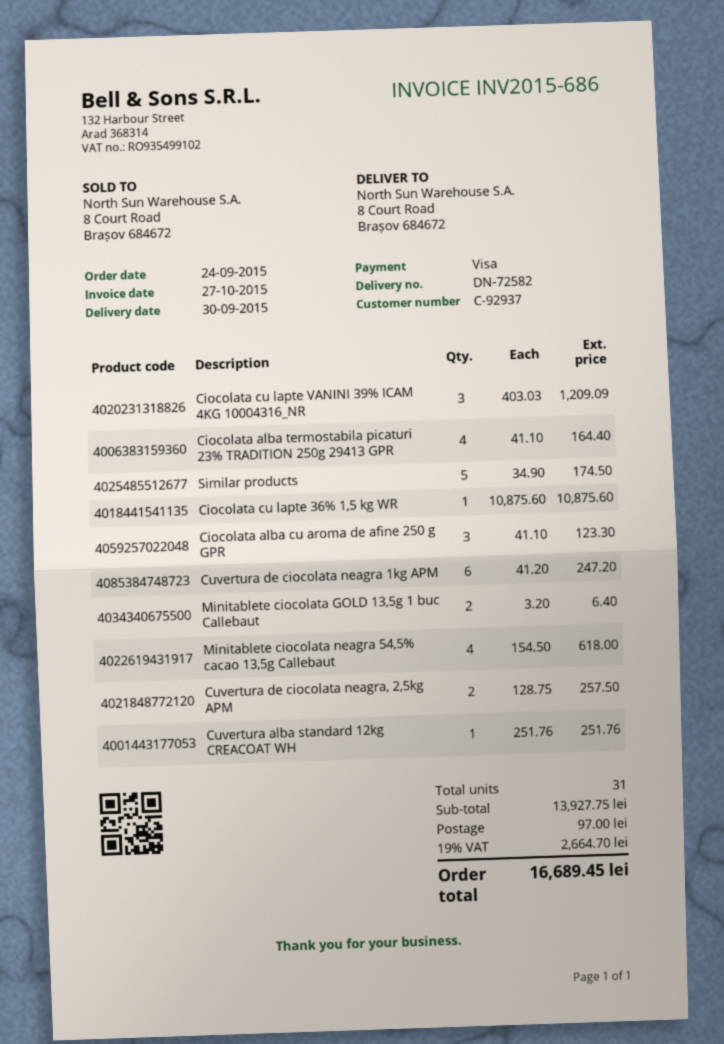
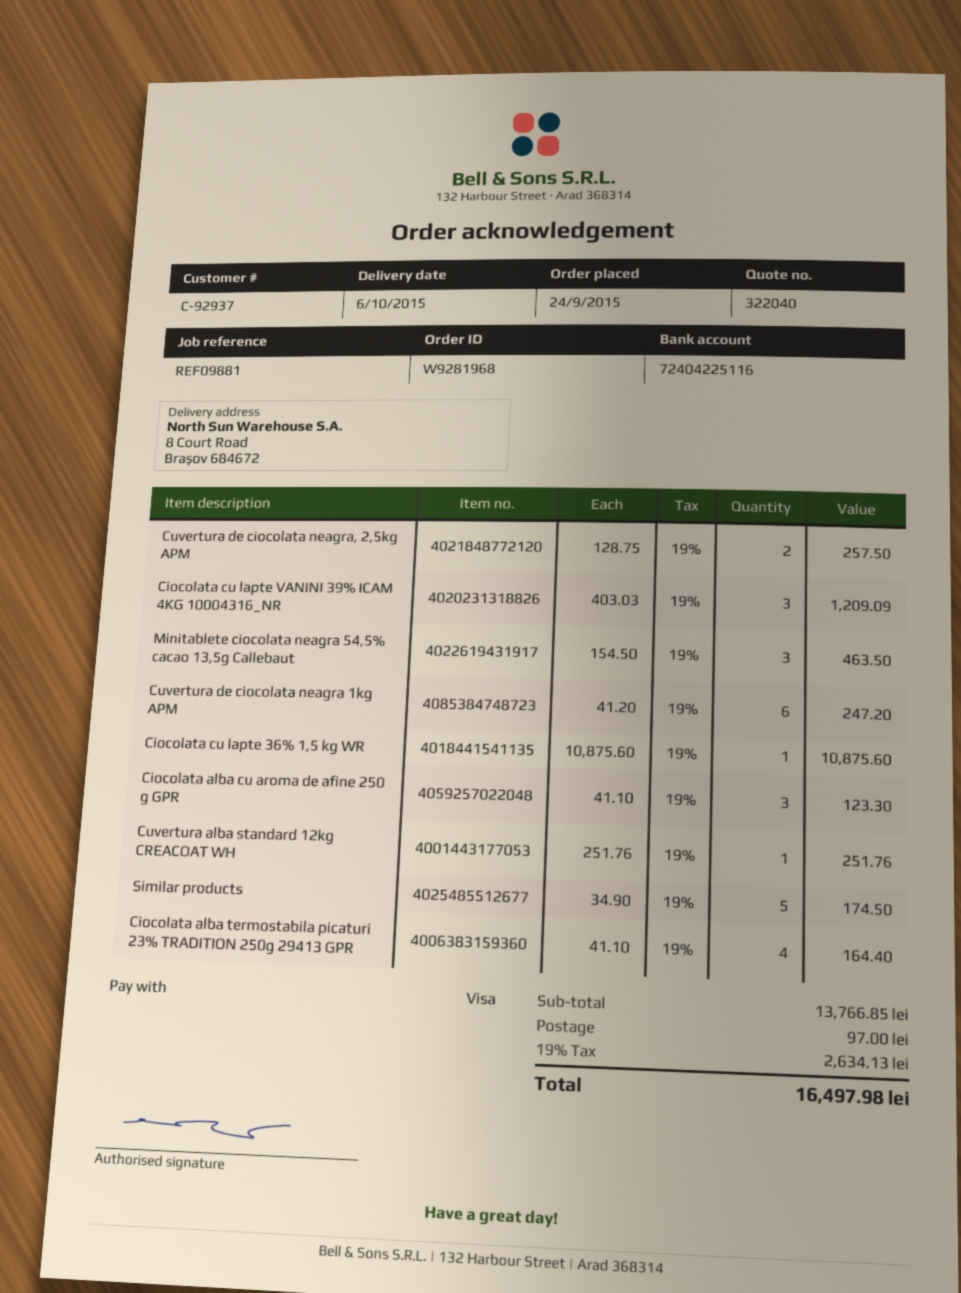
delivery date: 2015-09-30 -> 2015-10-06
Minitablete ciocolata GOLD 13,5g 1 buc Callebaut: 2 x 3.20 = 6.40 -> none
Minitablete ciocolata neagra 54,5% cacao 13,5g Callebaut: 4 x 154.50 = 618.00 -> 3 x 154.50 = 463.50
subtotal: 13927.75 -> 13766.85
tax: 19% = 2664.70 -> 19% = 2634.13
total: 16689.45 -> 16497.98

